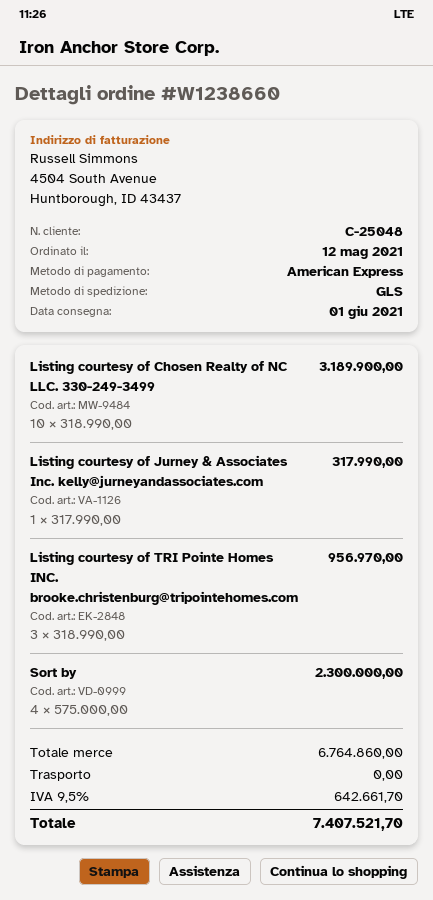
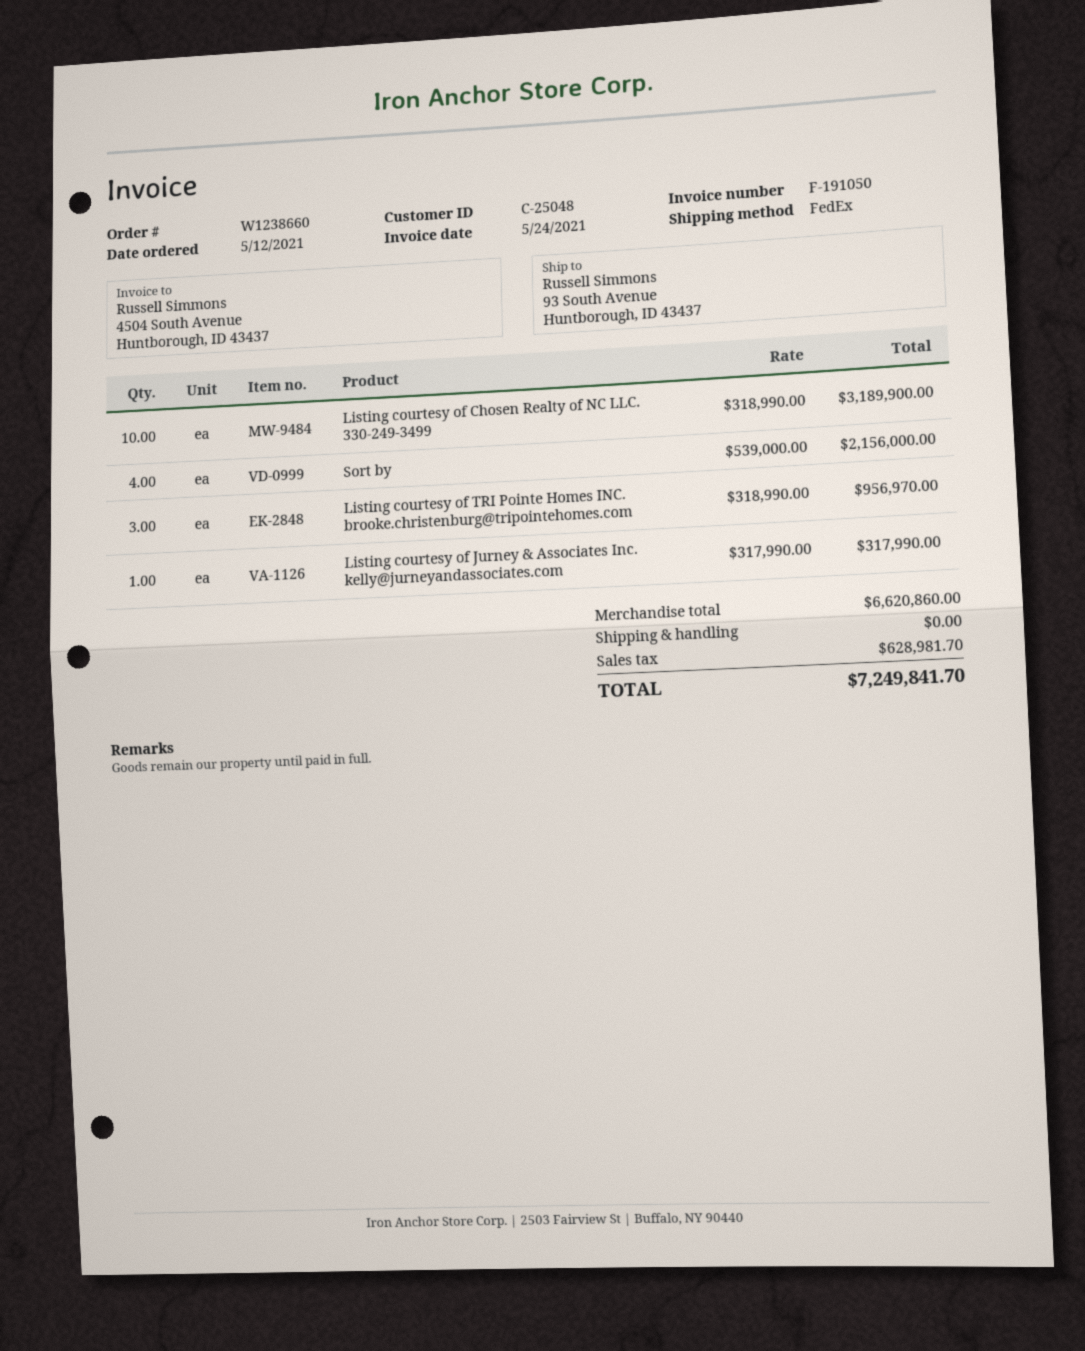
shipping method: GLS -> FedEx
Sort by: 4 x 575000.00 = 2300000.00 -> 4 x 539000.00 = 2156000.00
subtotal: 6764860.00 -> 6620860.00
tax: 642661.70 -> 628981.70
total: 7407521.70 -> 7249841.70

